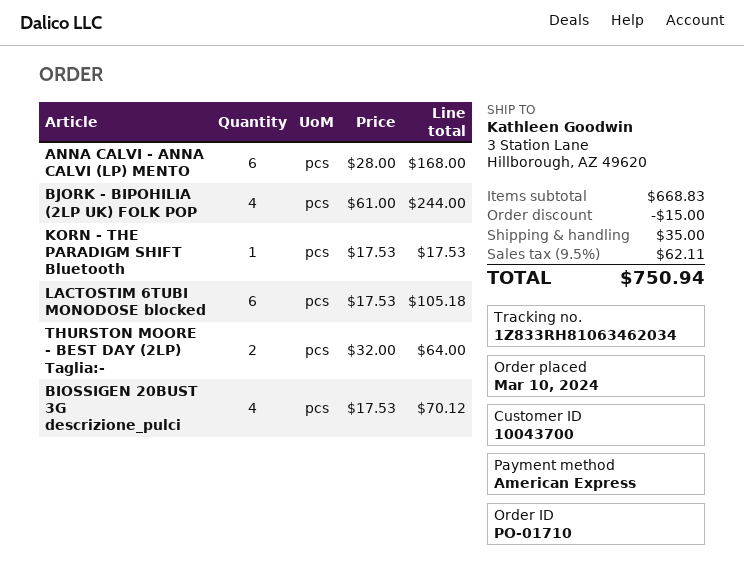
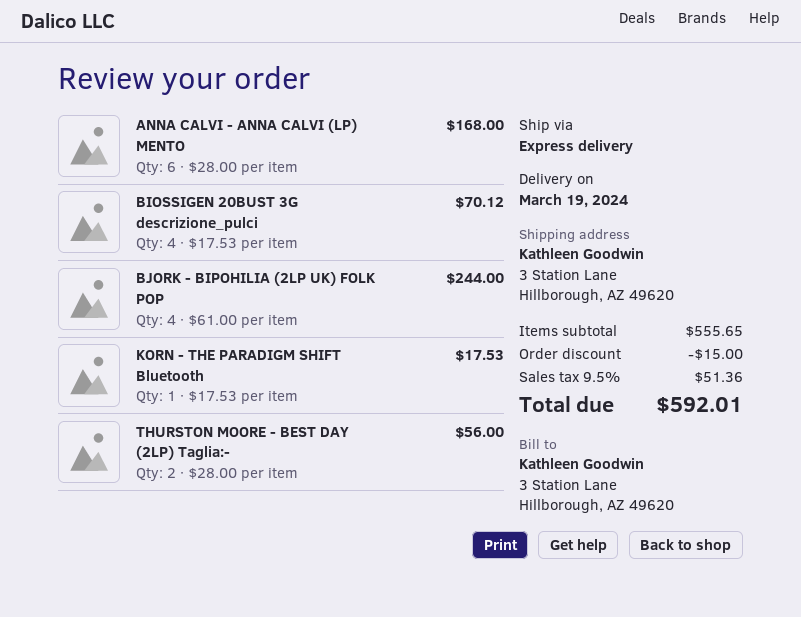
LACTOSTIM 6TUBI MONODOSE blocked: 6 x 17.53 = 105.18 -> none
THURSTON MOORE - BEST DAY (2LP) Taglia:-: 2 x 32.00 = 64.00 -> 2 x 28.00 = 56.00
subtotal: 668.83 -> 555.65
shipping: 35.00 -> none
tax: 9.5% = 62.11 -> 9.5% = 51.36
total: 750.94 -> 592.01

